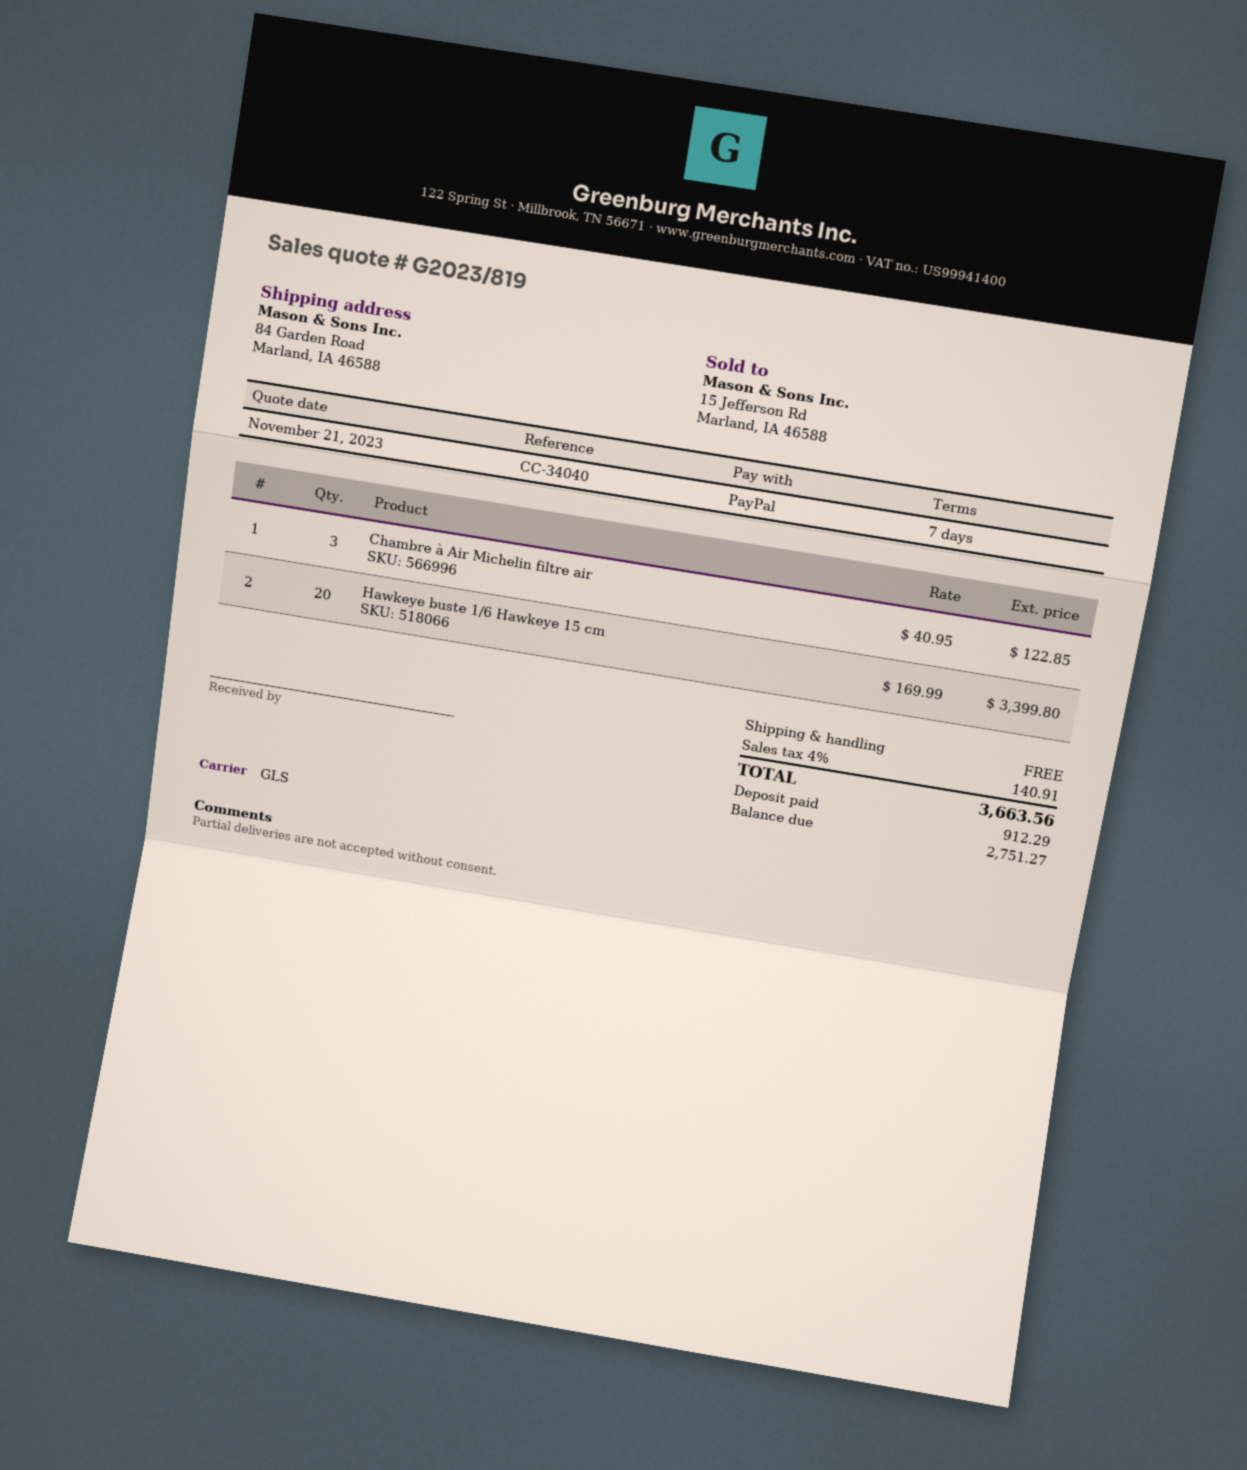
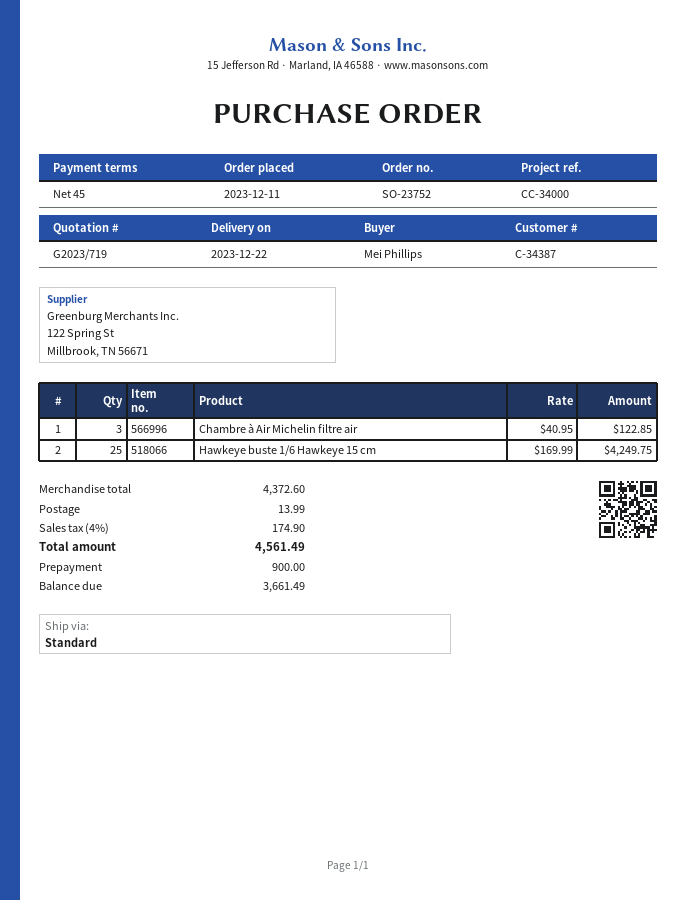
quote number: G2023/819 -> G2023/719
payment terms: 7 days -> 45 days
reference: CC-34040 -> CC-34000
shipping method: GLS -> standard
Hawkeye buste 1/6 Hawkeye 15 cm: 20 x 169.99 = 3399.80 -> 25 x 169.99 = 4249.75
shipping: 0.00 -> 13.99
tax: 4% = 140.91 -> 4% = 174.90
total: 3663.56 -> 4561.49
deposit: 912.29 -> 900.00
balance: 2751.27 -> 3661.49

